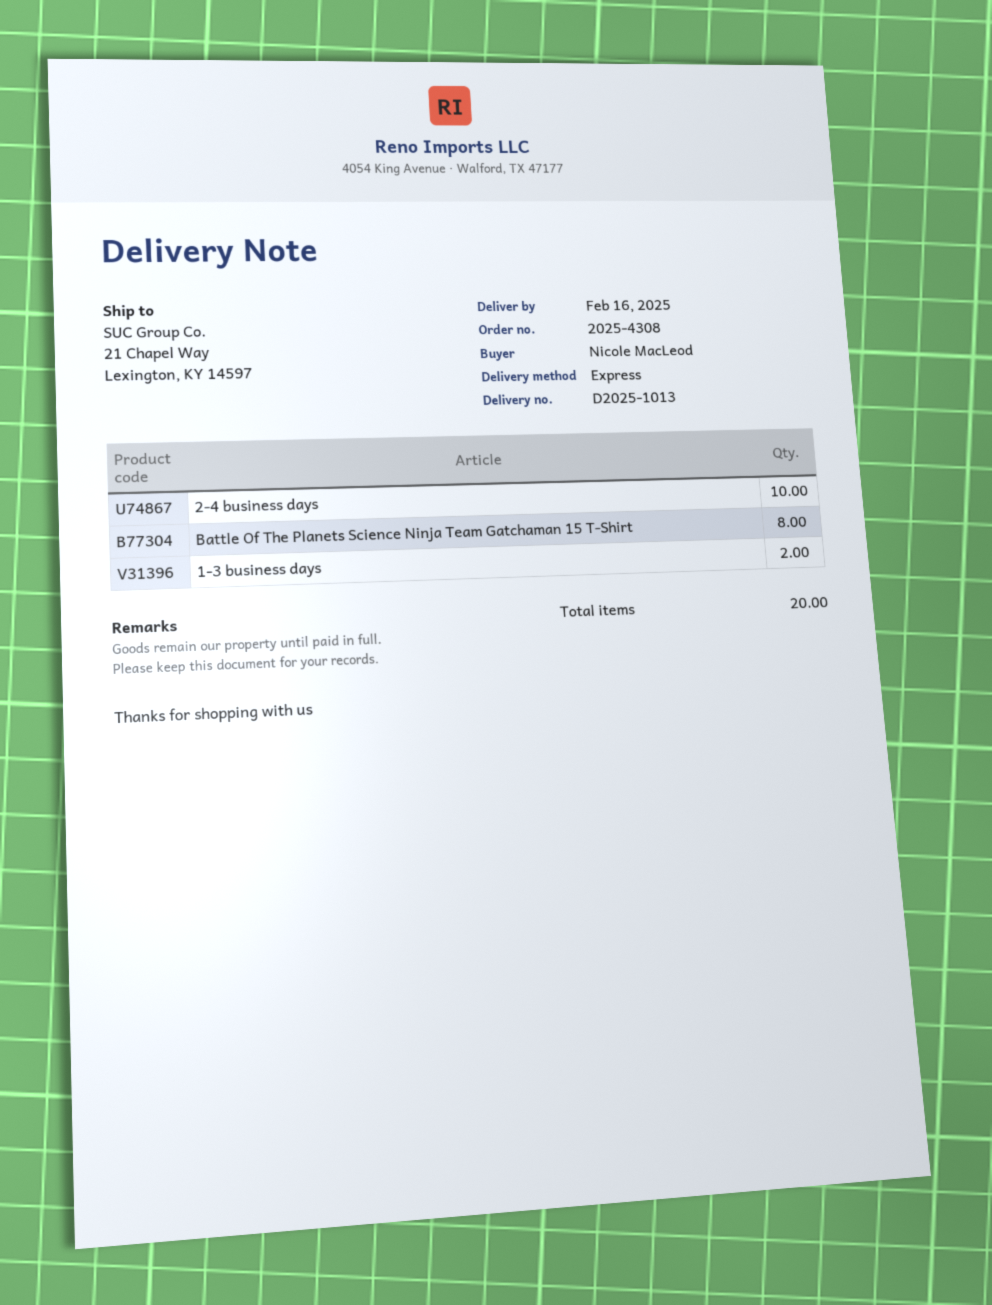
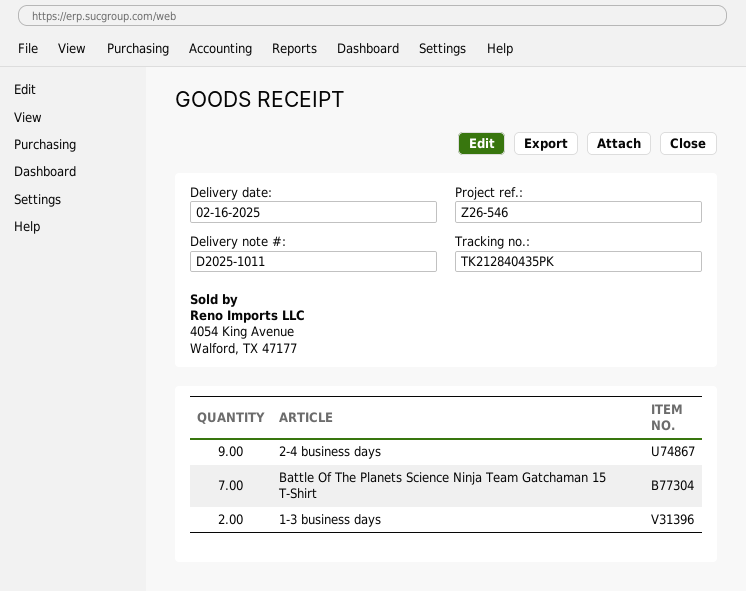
delivery note number: D2025-1013 -> D2025-1011
2-4 business days: 10 -> 9
Battle Of The Planets Science Ninja Team Gatchaman 15 T-Shirt: 8 -> 7

